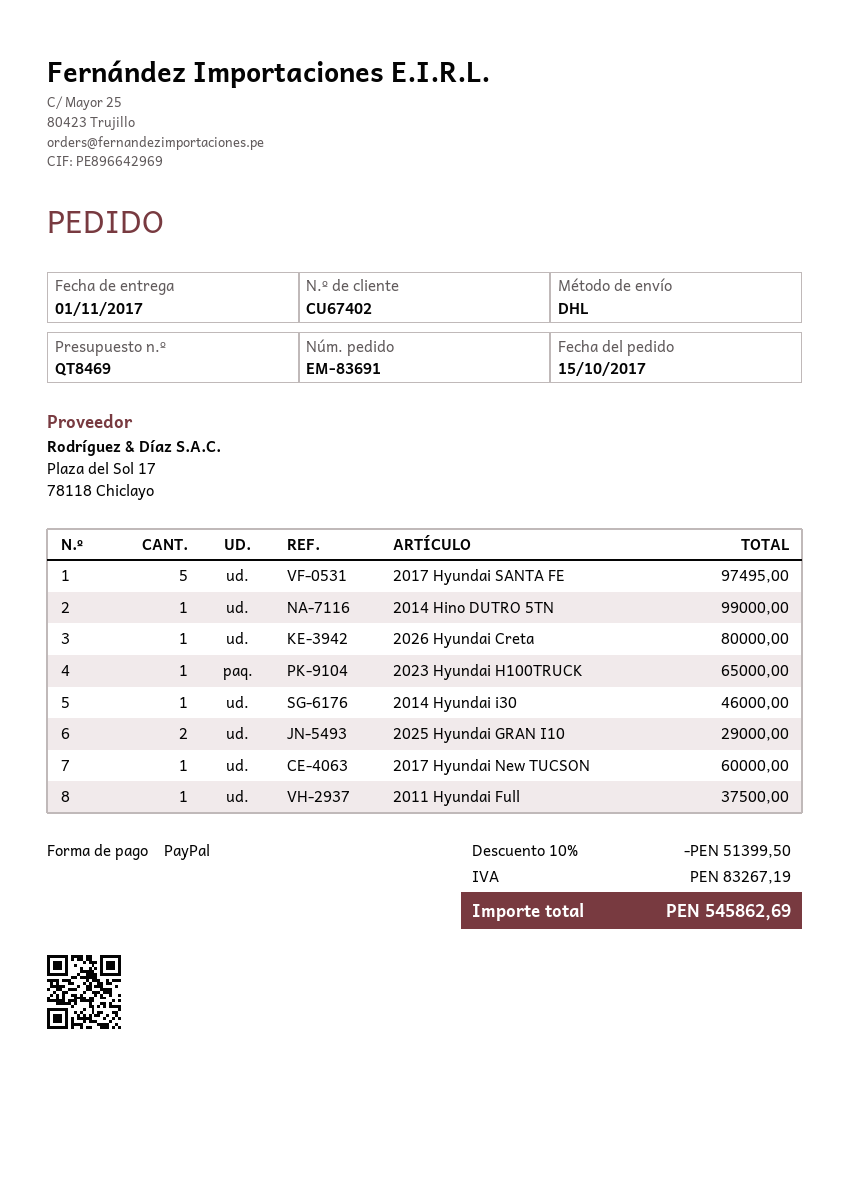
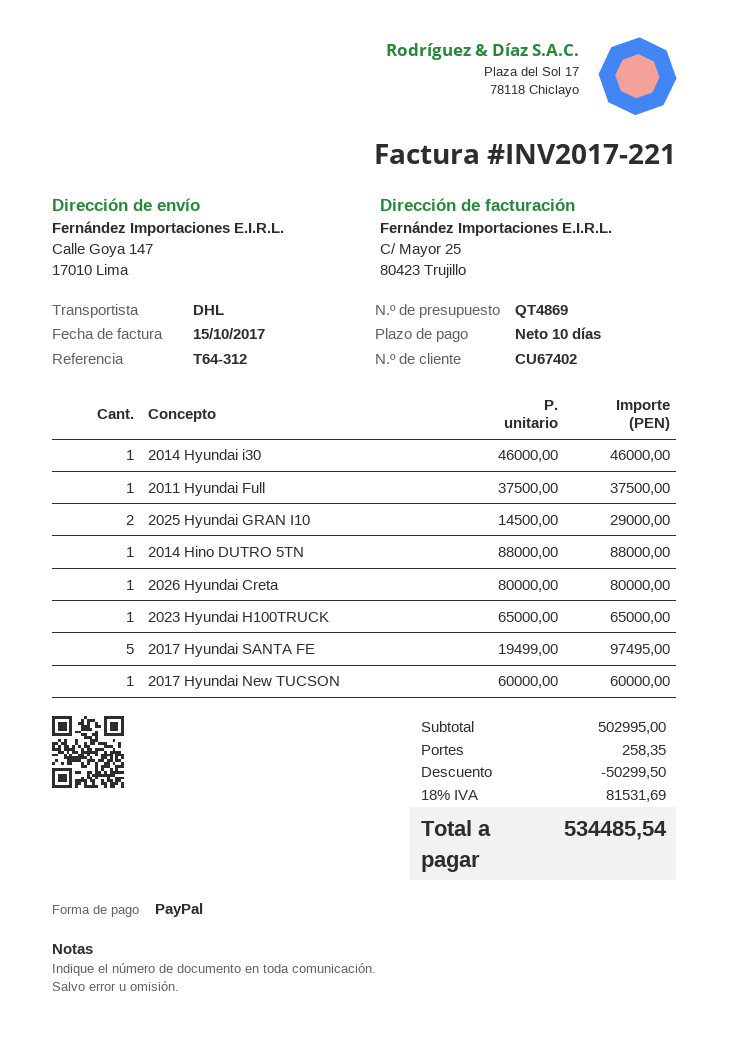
quote number: QT8469 -> QT4869
2014 Hino DUTRO 5TN: 1 for 99000.00 -> 1 for 88000.00
discount: 51399.50 -> 50299.50
shipping: none -> 258.35
tax: 83267.19 -> 81531.69
total: 545862.69 -> 534485.54

